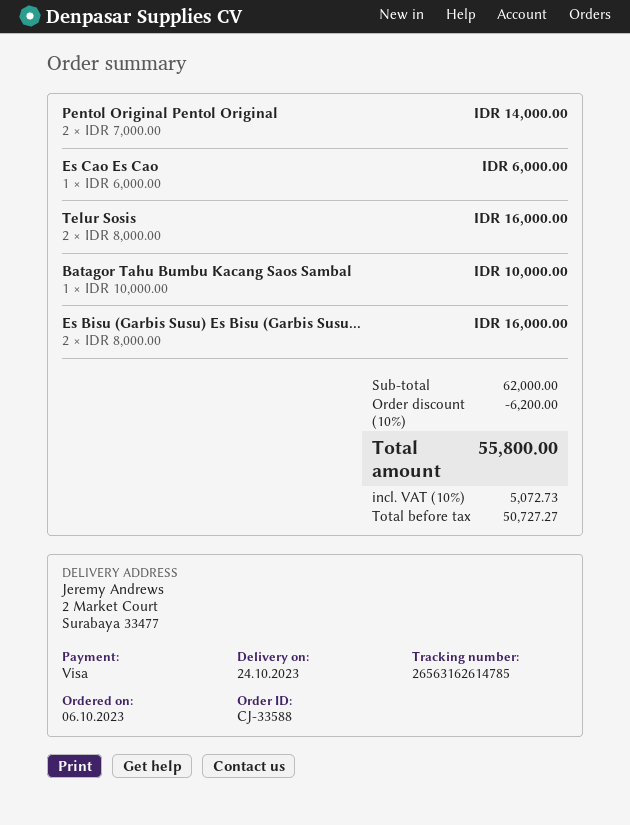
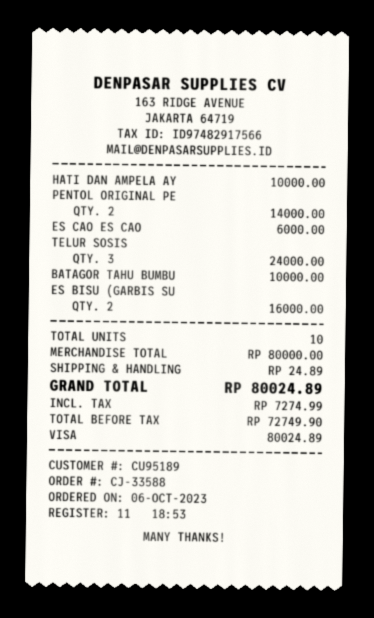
Telur Sosis: 2 for 16000.00 -> 3 for 24000.00
HATI DAN AMPELA AY: none -> 1 for 10000.00
subtotal: 62000.00 -> 80000.00
discount: 10% = 6200.00 -> none
shipping: none -> 24.89
net: 50727.27 -> 72749.90
tax: 5072.73 -> 7274.99
total: 55800.00 -> 80024.89

